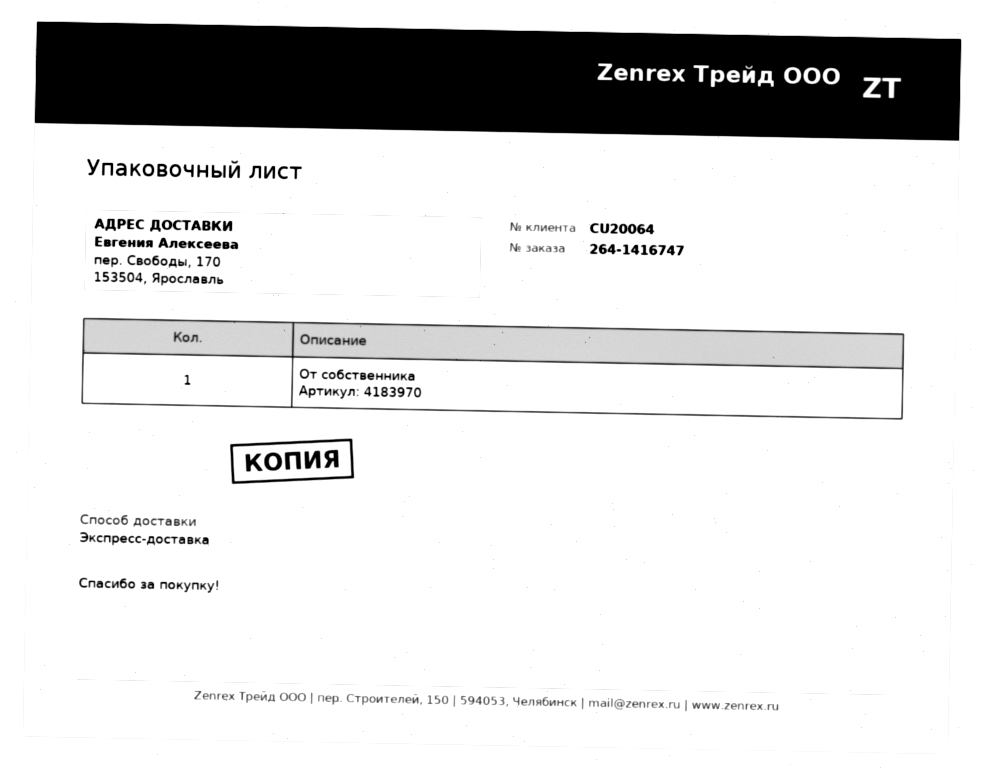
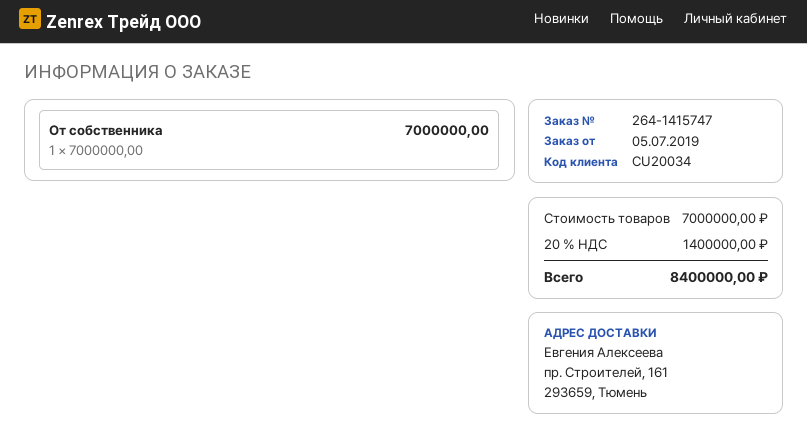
order number: 264-1416747 -> 264-1415747
customer number: CU20064 -> CU20034
ship to: пер. Свободы, 170, 153504, Ярославль -> пр. Строителей, 161, 293659, Тюмень

